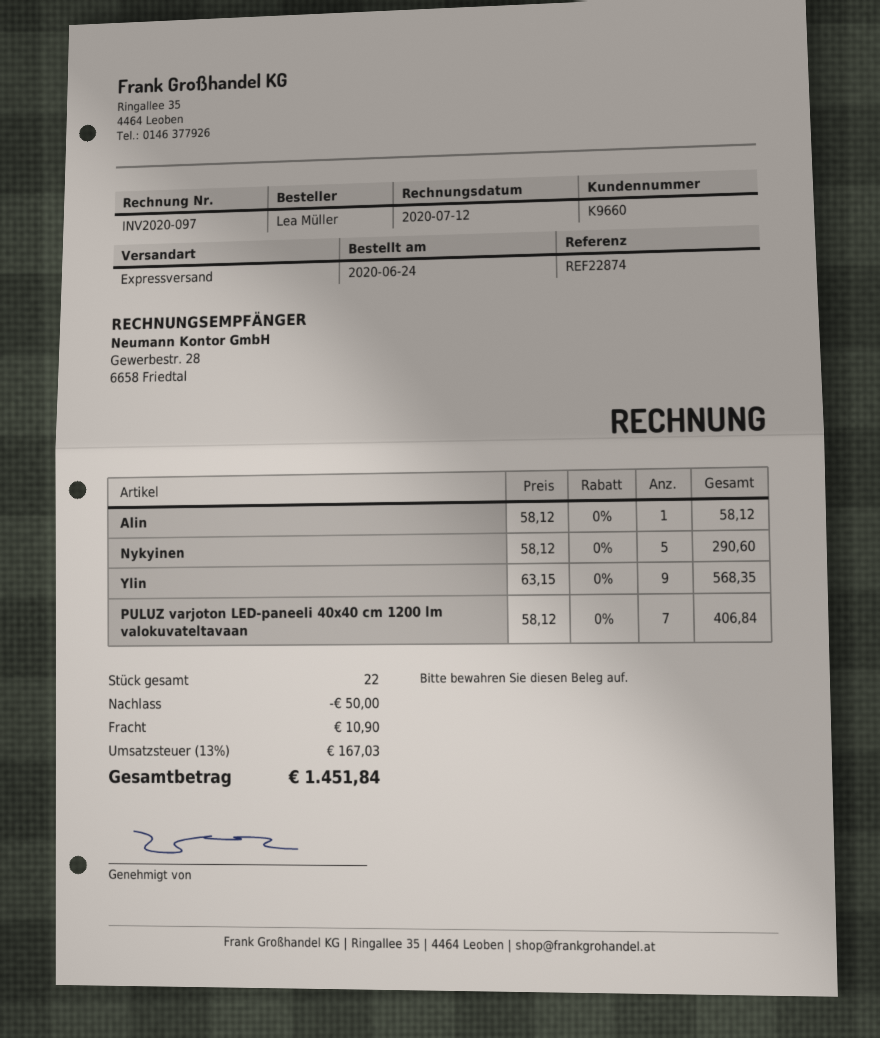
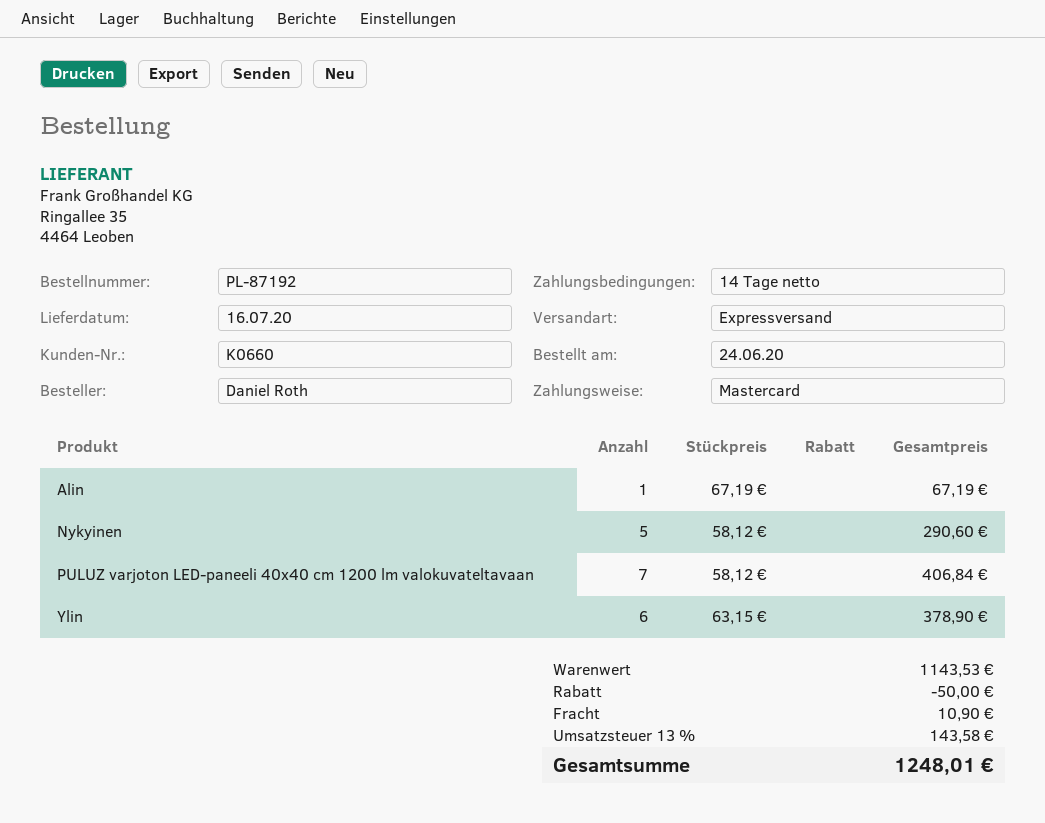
customer number: K9660 -> K0660
ordered by: Lea Müller -> Daniel Roth
Alin: 1 x 58.12 = 58.12 -> 1 x 67.19 = 67.19
Ylin: 9 x 63.15 = 568.35 -> 6 x 63.15 = 378.90
tax: 13% = 167.03 -> 13% = 143.58
total: 1451.84 -> 1248.01

